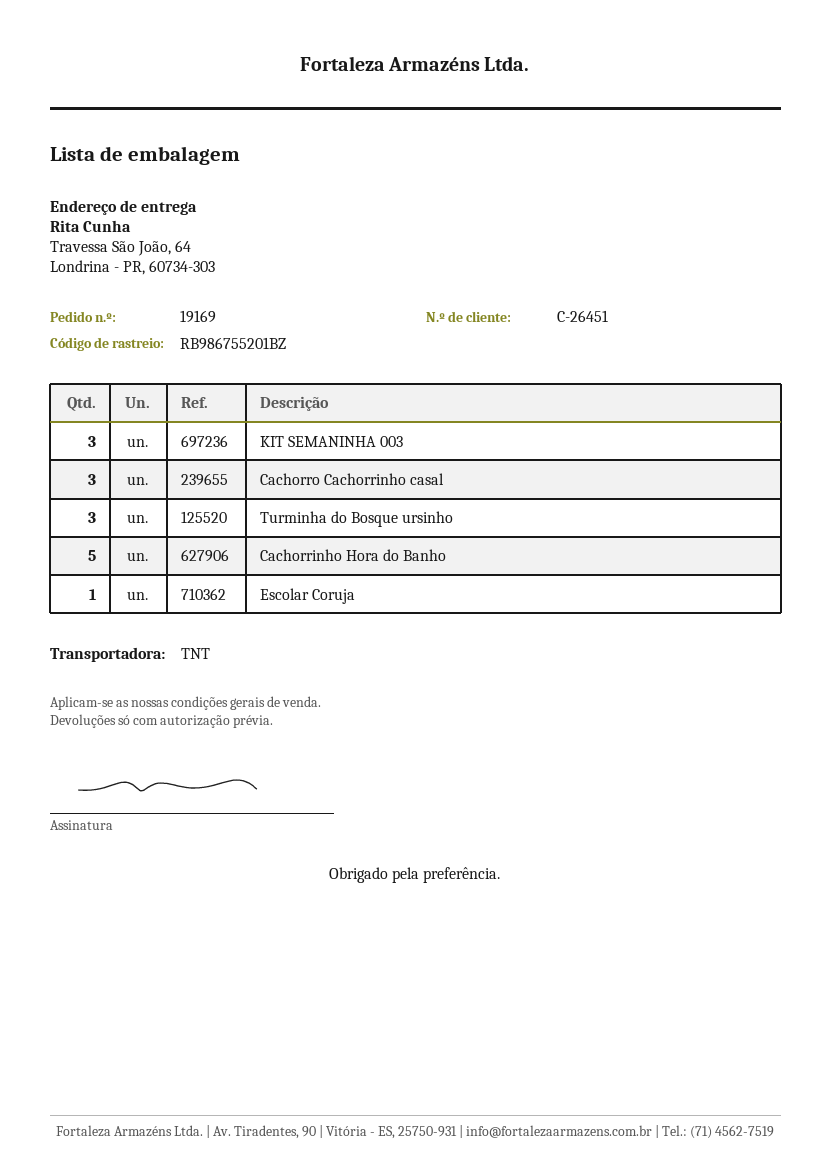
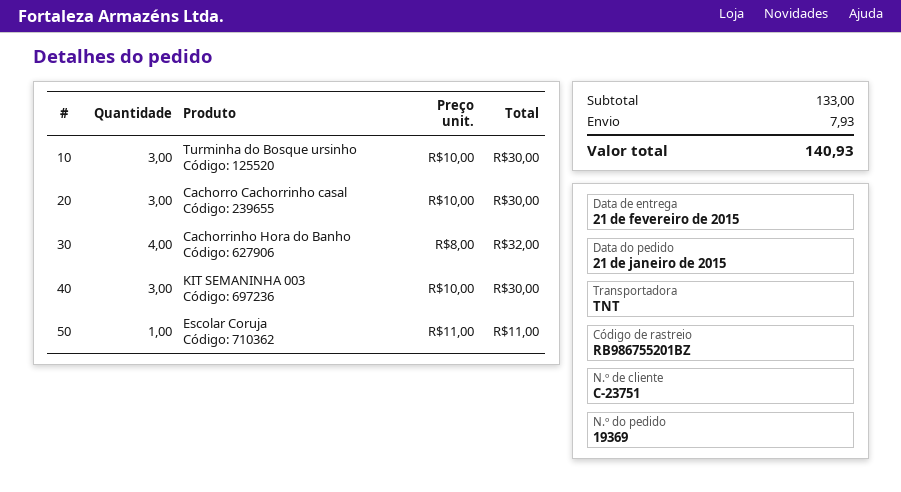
order number: 19169 -> 19369
customer number: C-26451 -> C-23751
Cachorrinho Hora do Banho: 5 -> 4

